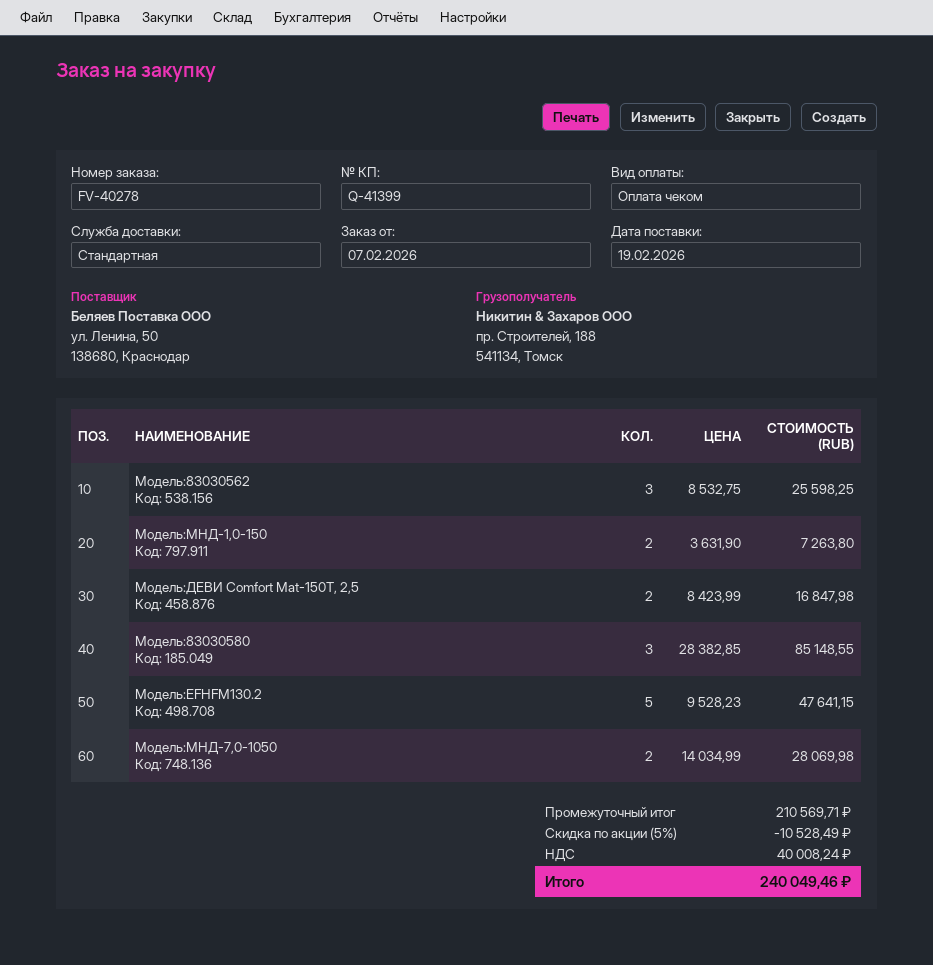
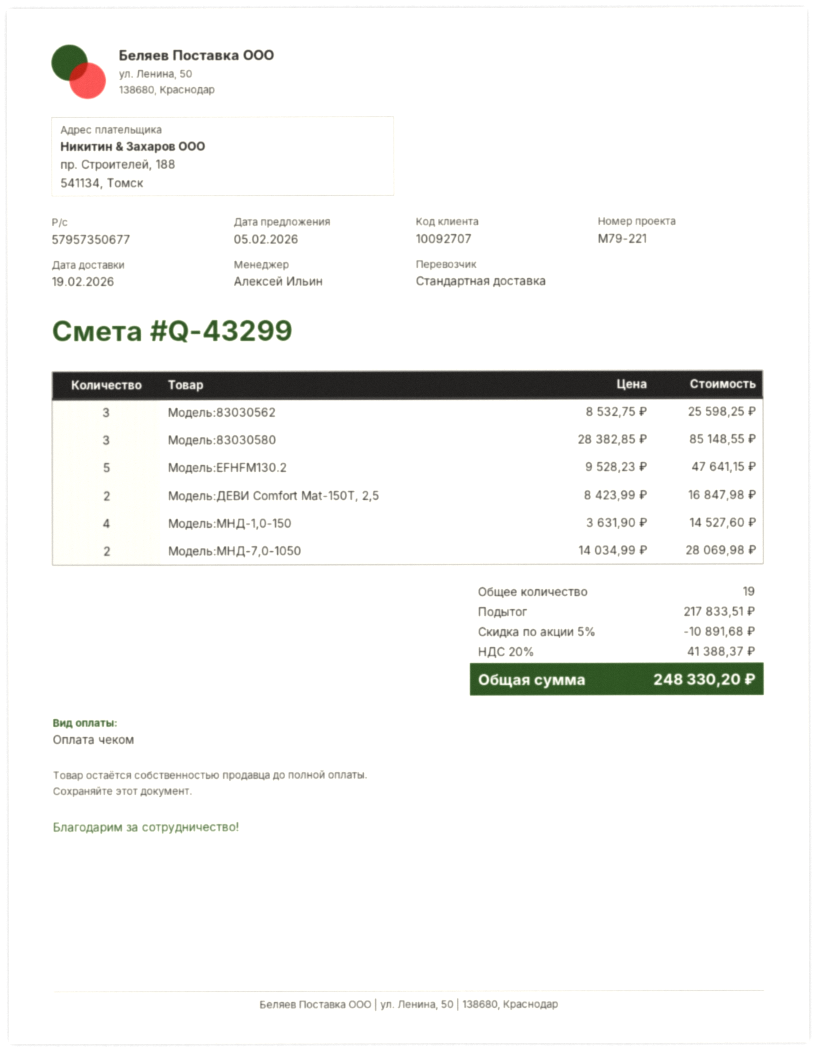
quote number: Q-41399 -> Q-43299
Модель:МНД-1,0-150: 2 x 3631.90 = 7263.80 -> 4 x 3631.90 = 14527.60
subtotal: 210569.71 -> 217833.51
discount: 5% = 10528.49 -> 5% = 10891.68
tax: 40008.24 -> 41388.37
total: 240049.46 -> 248330.20

